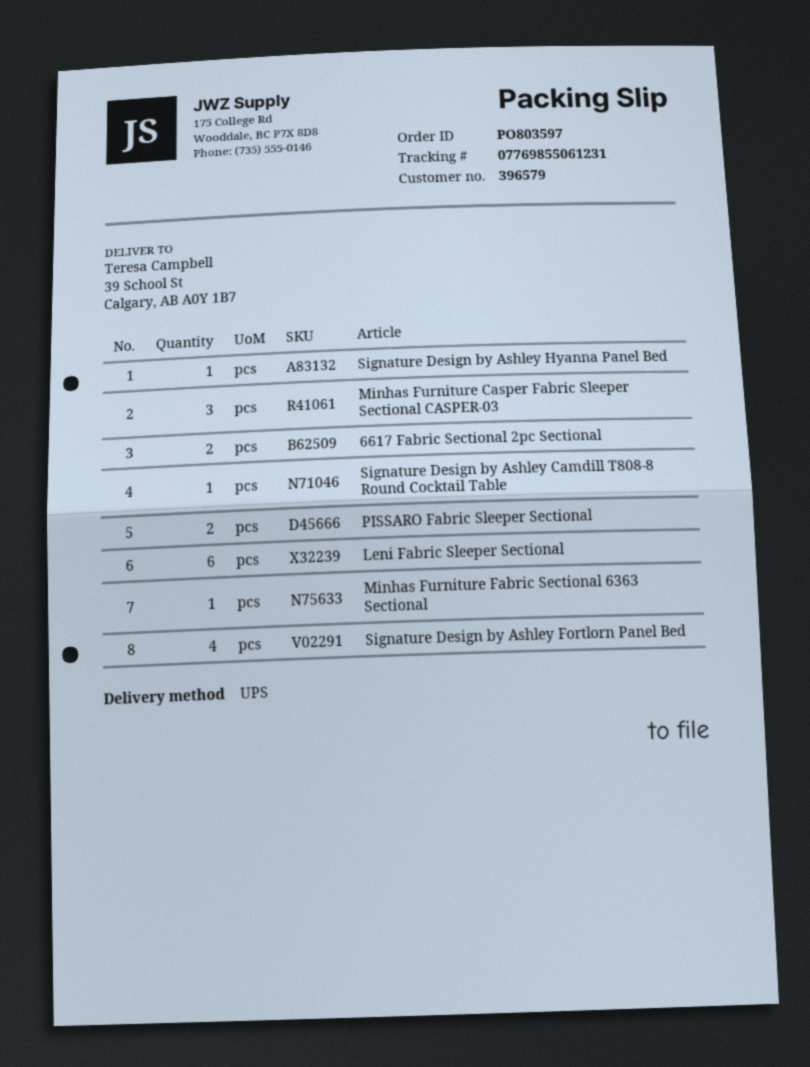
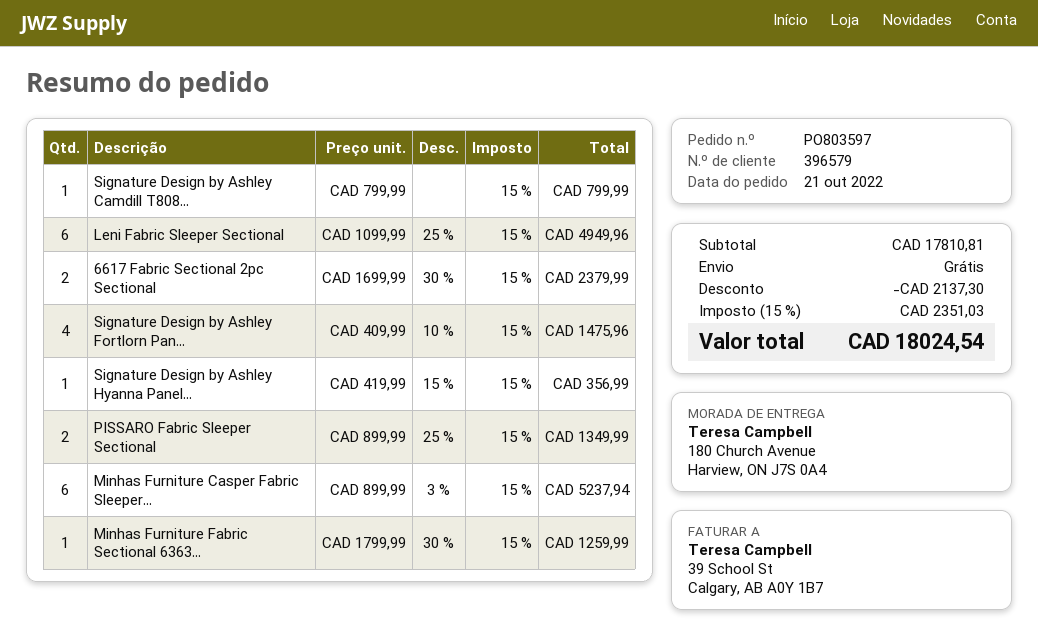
ship to: 39 School St, Calgary, AB A0Y 1B7 -> 180 Church Avenue, Harview, ON J7S 0A4
Minhas Furniture Casper Fabric Sleeper Sectional CASPER-03: 3 -> 6

